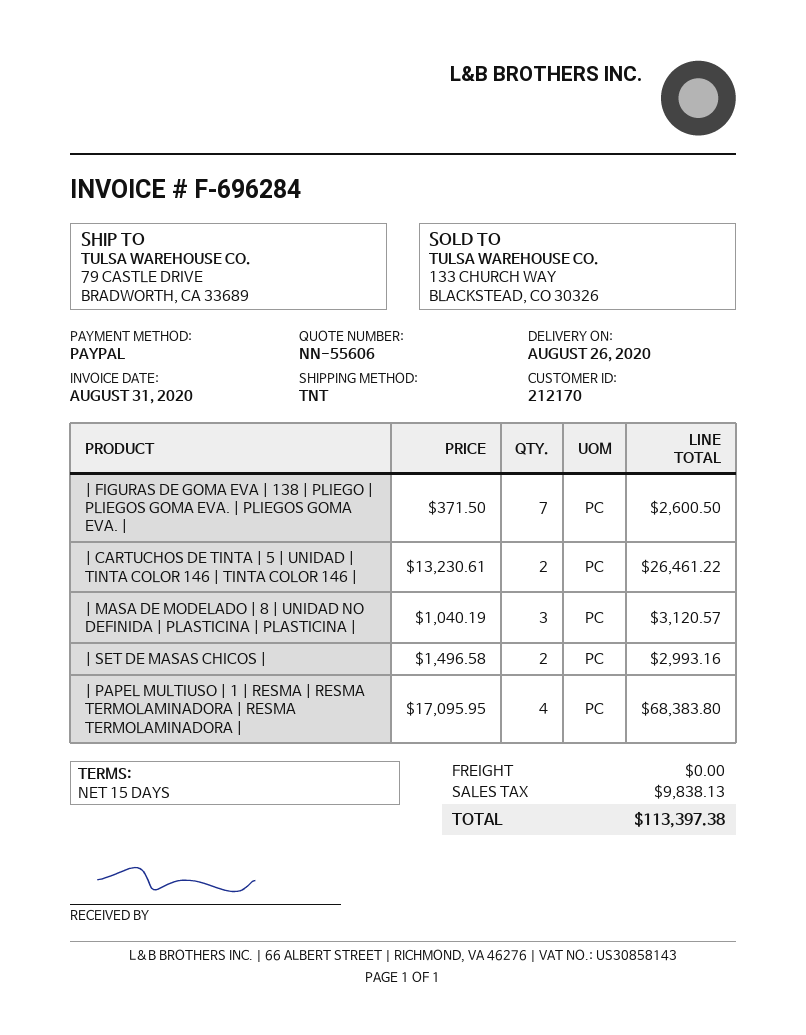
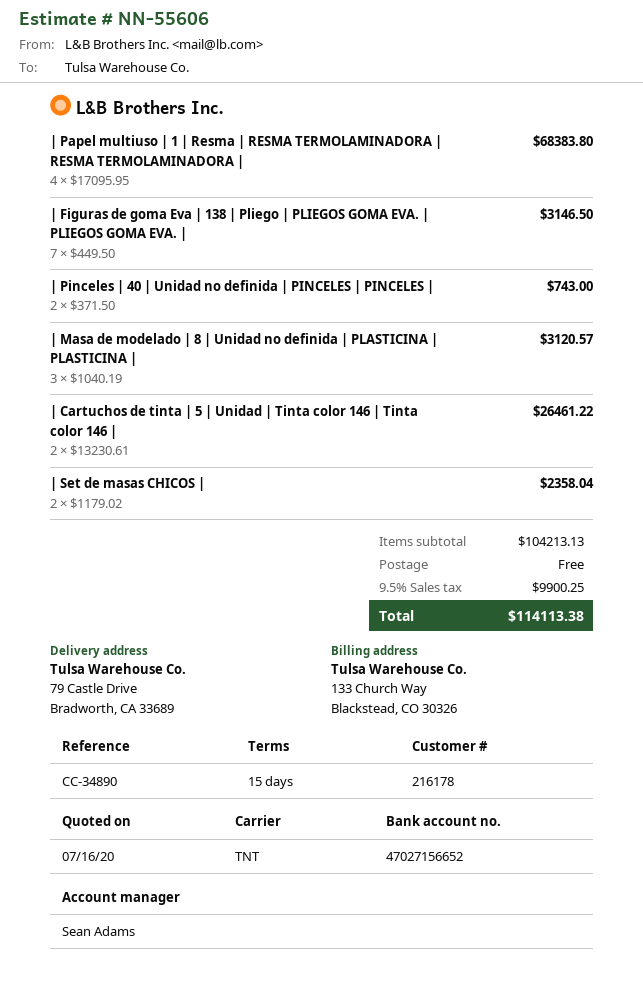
customer number: 212170 -> 216178
| FIGURAS DE GOMA EVA | 138 | PLIEGO | PLIEGOS GOMA EVA. | PLIEGOS GOMA EVA. |: 7 x 371.50 = 2600.50 -> 7 x 449.50 = 3146.50
| SET DE MASAS CHICOS |: 2 x 1496.58 = 2993.16 -> 2 x 1179.02 = 2358.04
| Pinceles | 40 | Unidad no definida | PINCELES | PINCELES |: none -> 2 x 371.50 = 743.00
tax: 9838.13 -> 9900.25
total: 113397.38 -> 114113.38

